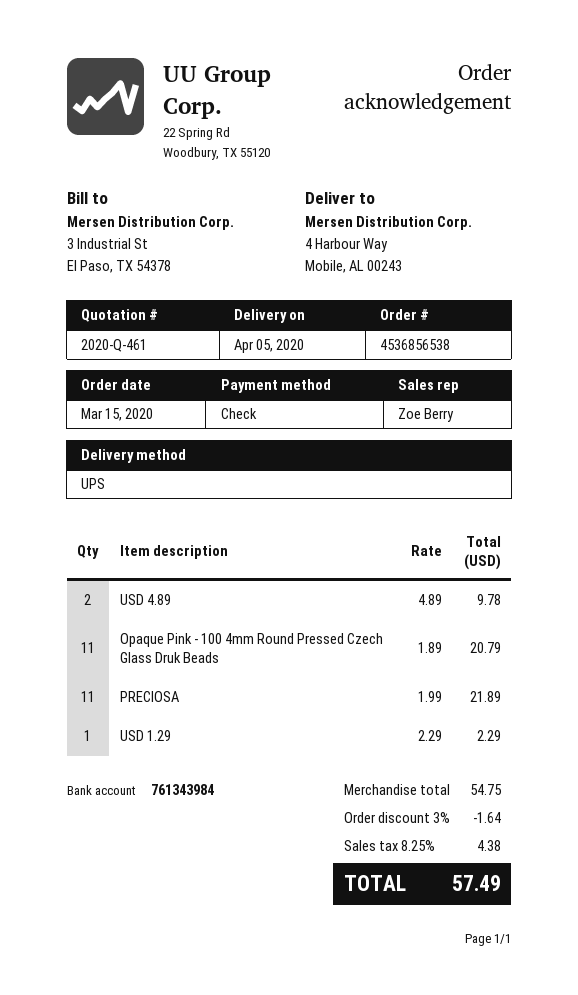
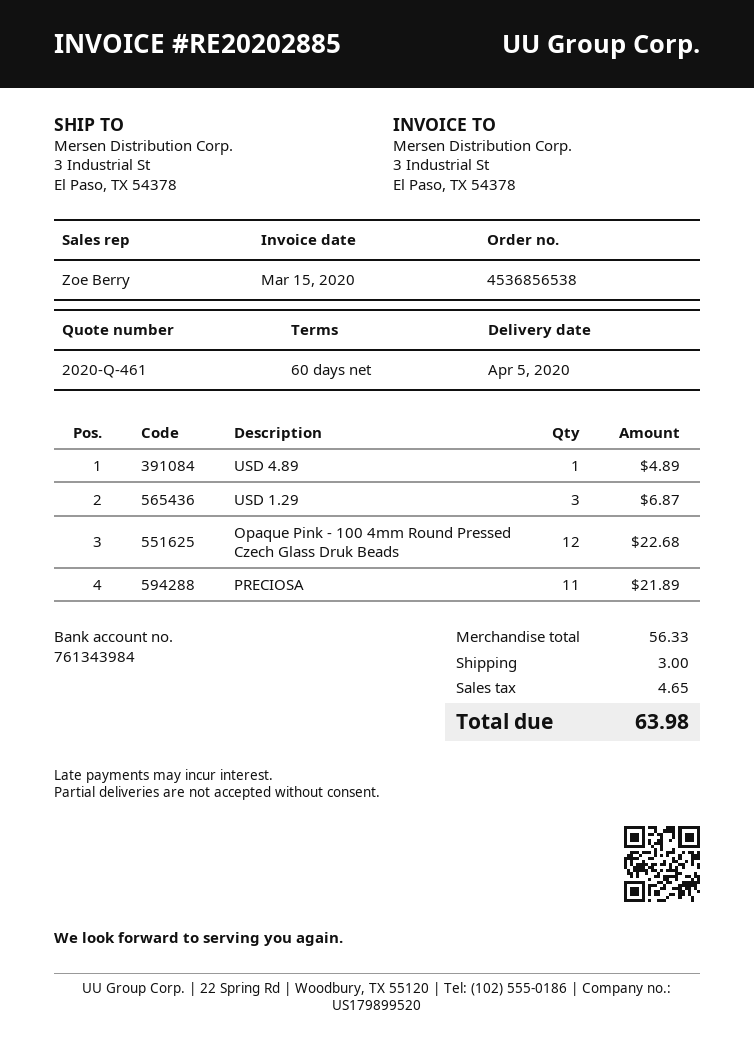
ship to: 4 Harbour Way, Mobile, AL 00243 -> 3 Industrial St, El Paso, TX 54378
USD 4.89: 2 for 9.78 -> 1 for 4.89
Opaque Pink - 100 4mm Round Pressed Czech Glass Druk Beads: 11 for 20.79 -> 12 for 22.68
USD 1.29: 1 for 2.29 -> 3 for 6.87
subtotal: 54.75 -> 56.33
discount: 3% = 1.64 -> none
shipping: none -> 3.00
tax: 4.38 -> 4.65
total: 57.49 -> 63.98

